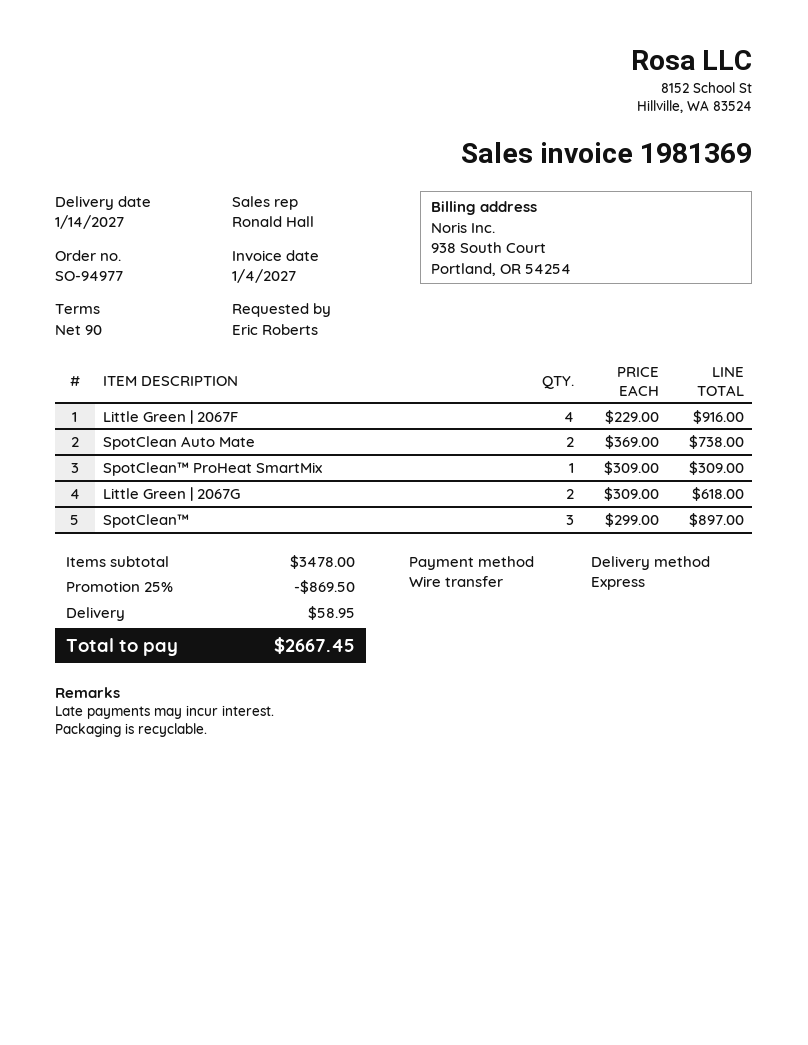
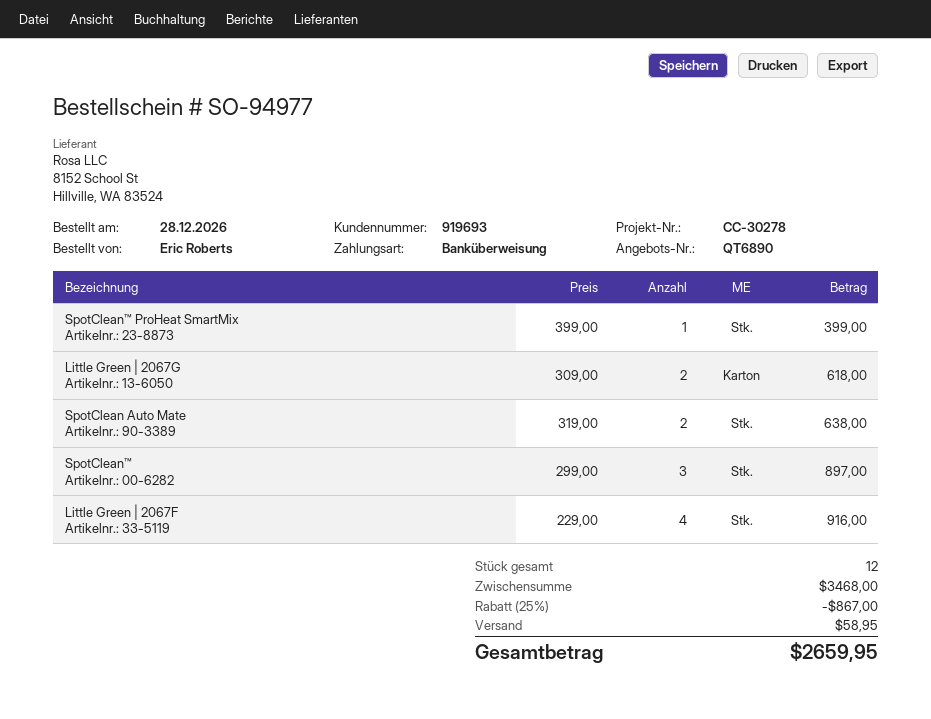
SpotClean Auto Mate: 2 x 369.00 = 738.00 -> 2 x 319.00 = 638.00
SpotClean™ ProHeat SmartMix: 1 x 309.00 = 309.00 -> 1 x 399.00 = 399.00
subtotal: 3478.00 -> 3468.00
discount: 25% = 869.50 -> 25% = 867.00
total: 2667.45 -> 2659.95

